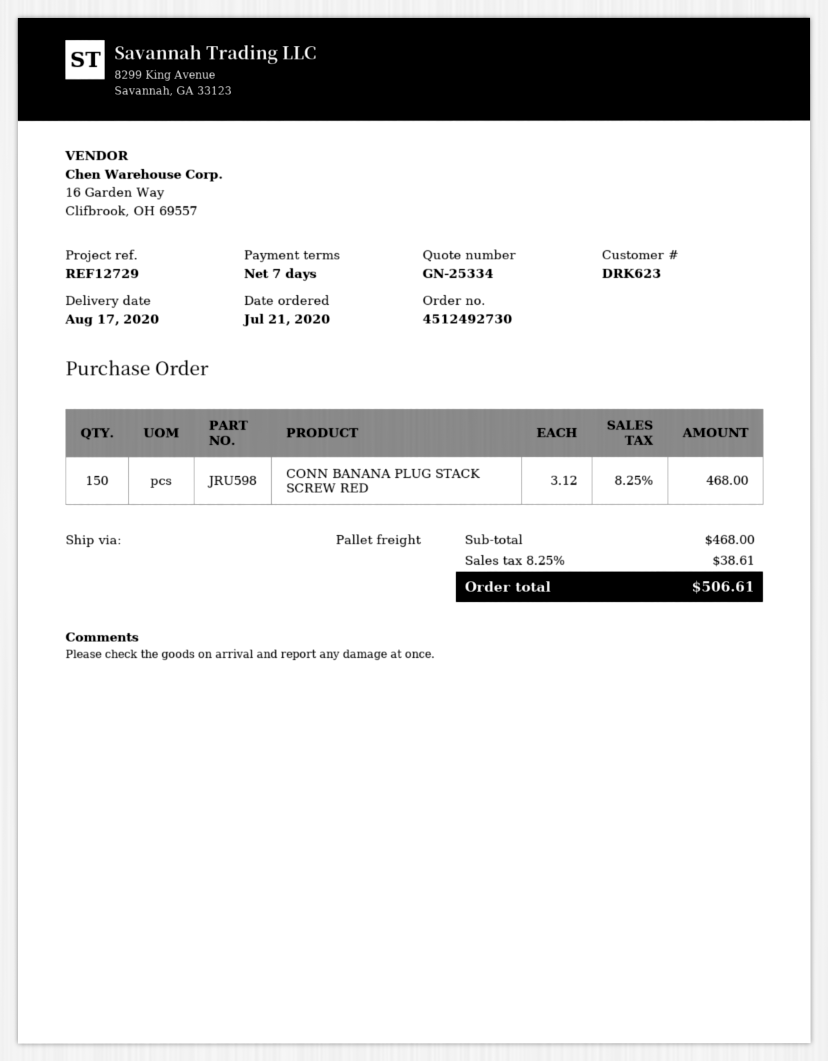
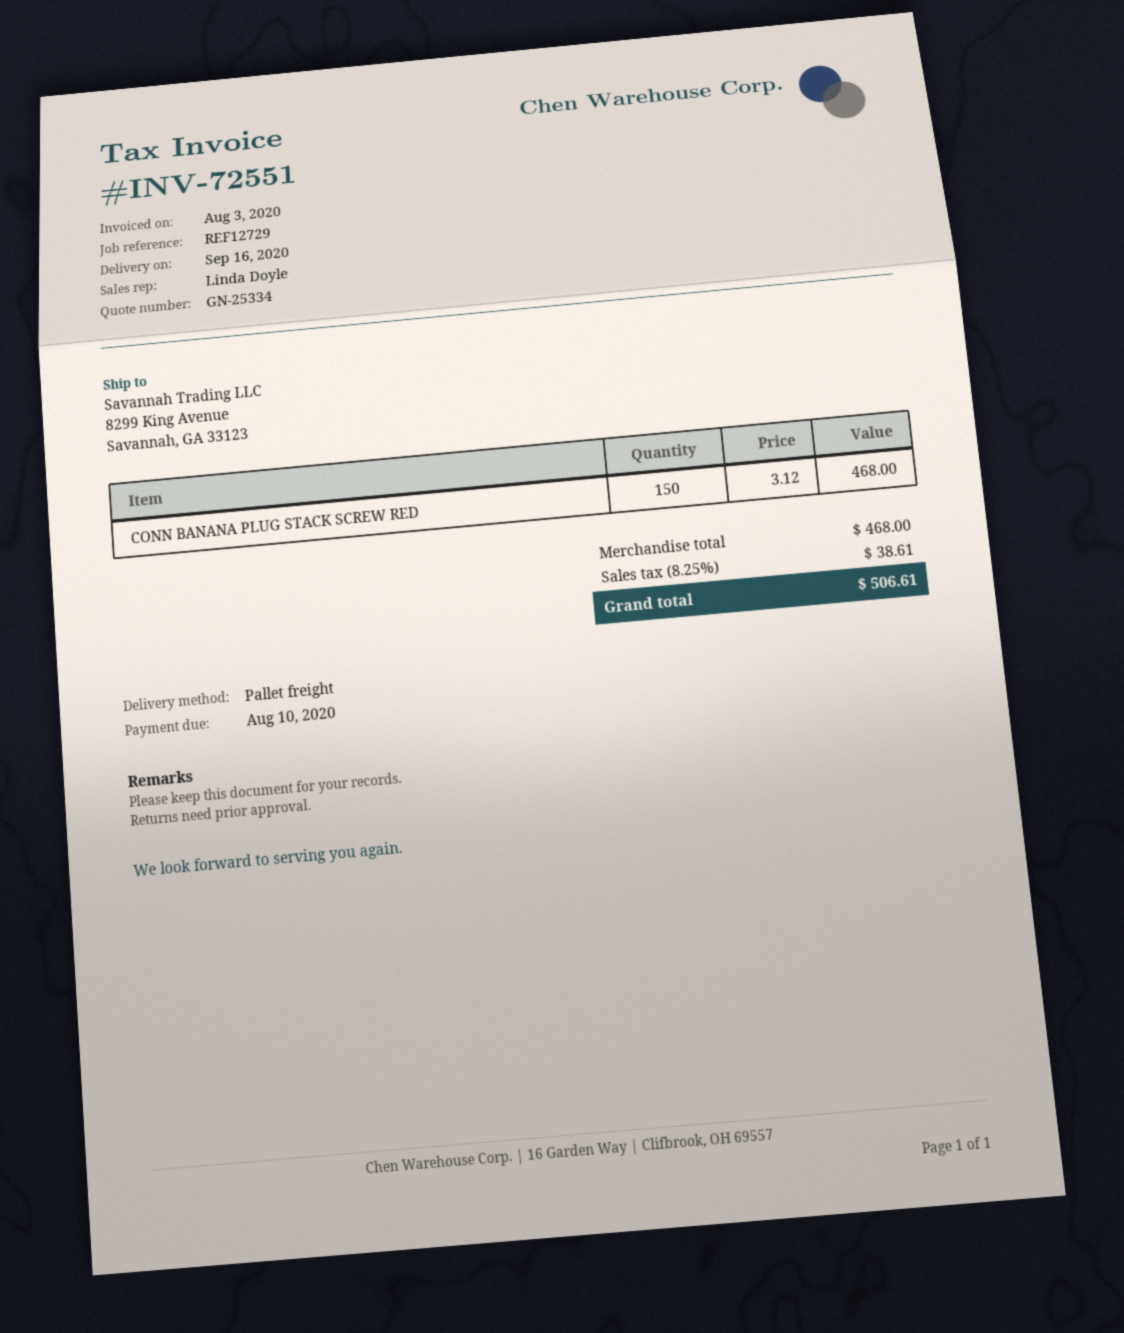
delivery date: 2020-08-17 -> 2020-09-16

